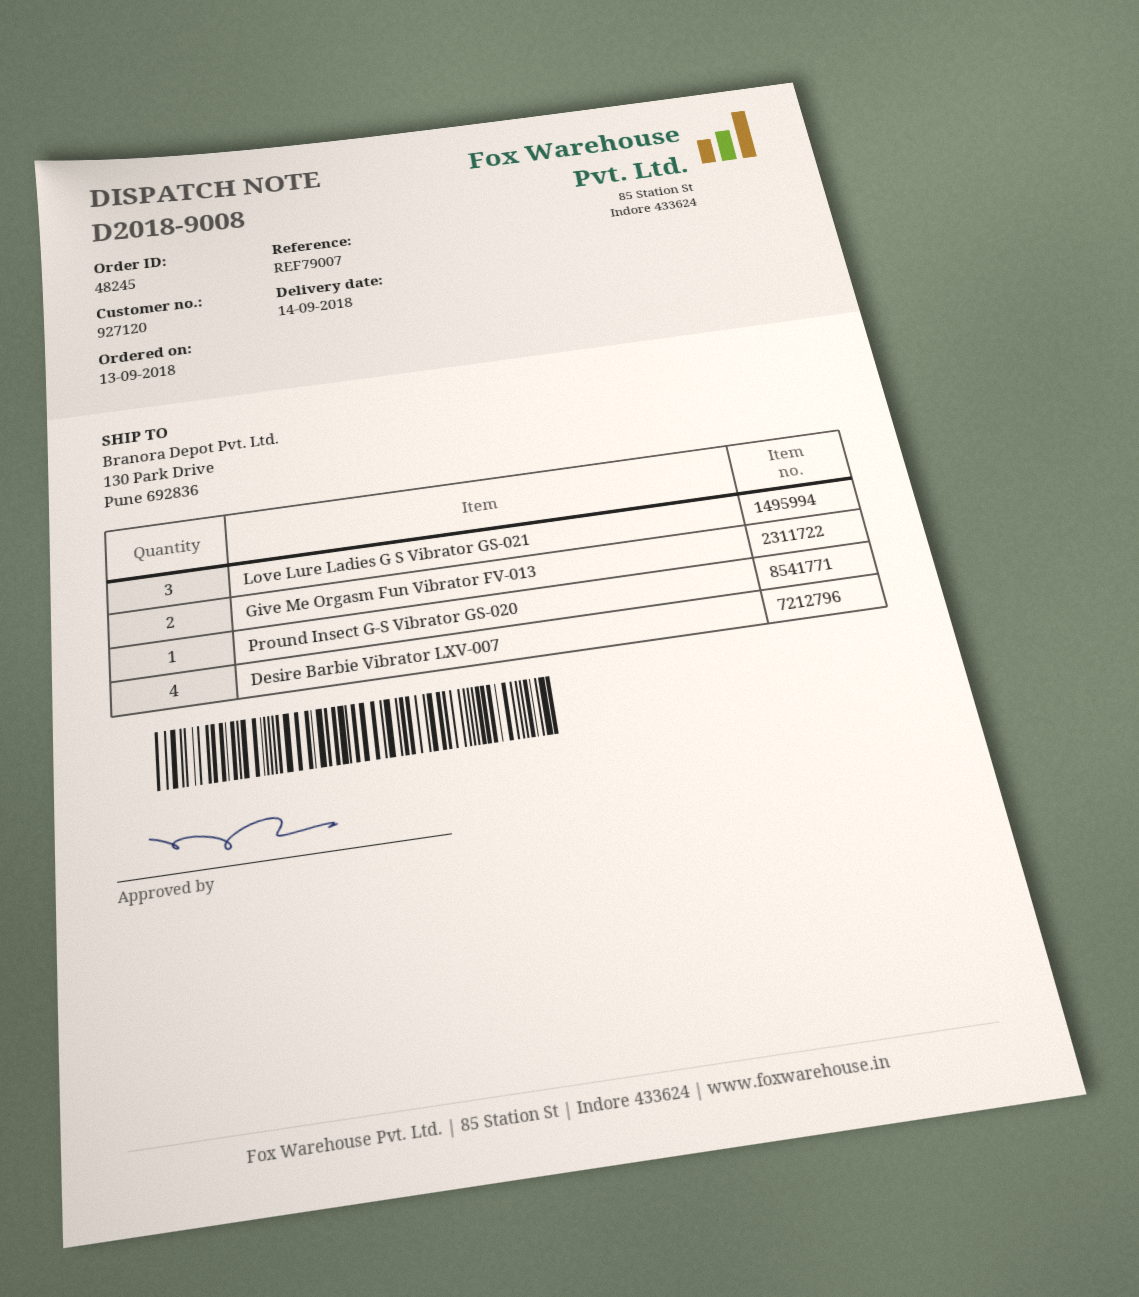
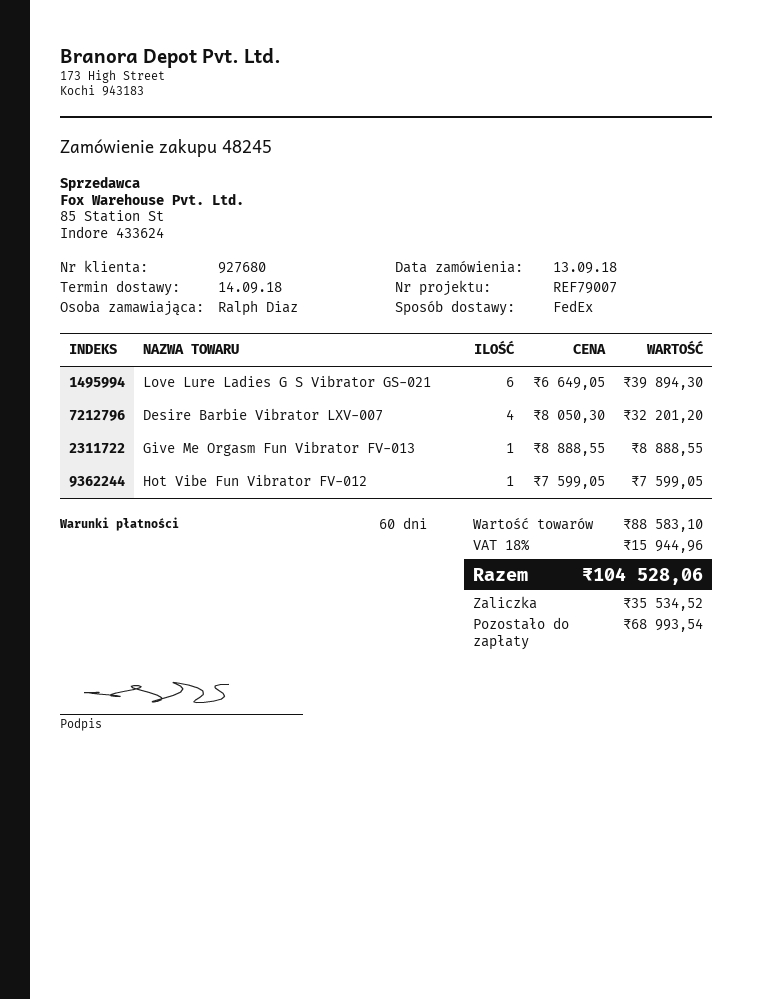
customer number: 927120 -> 927680
Love Lure Ladies G S Vibrator GS-021: 3 -> 6
Give Me Orgasm Fun Vibrator FV-013: 2 -> 1
Pround Insect G-S Vibrator GS-020: 1 -> none
Hot Vibe Fun Vibrator FV-012: none -> 1

